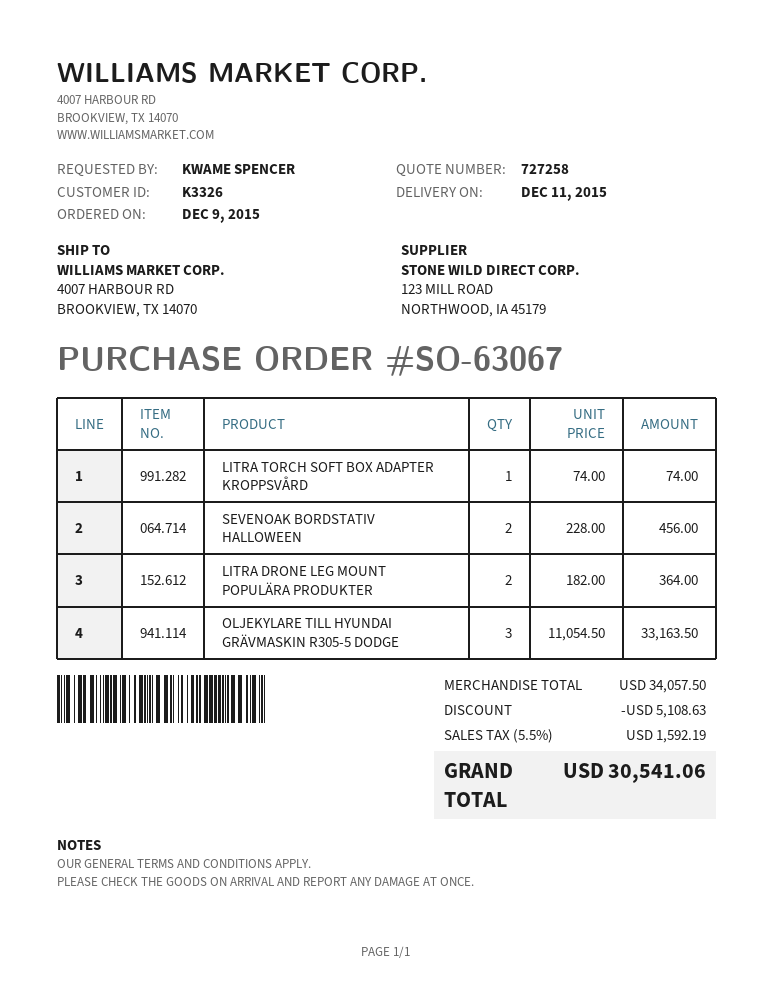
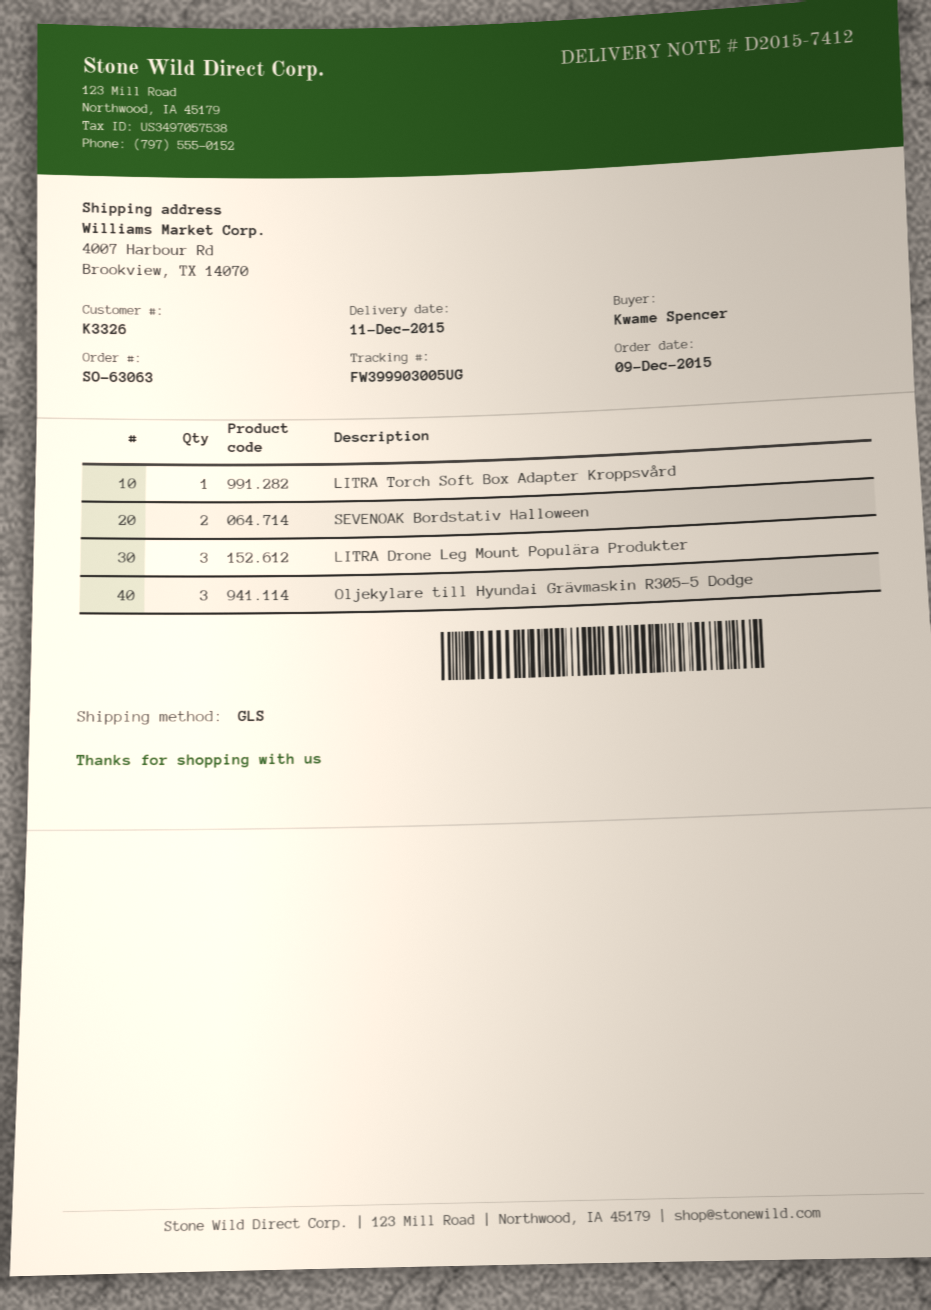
order number: SO-63067 -> SO-63063
LITRA DRONE LEG MOUNT POPULÄRA PRODUKTER: 2 -> 3

